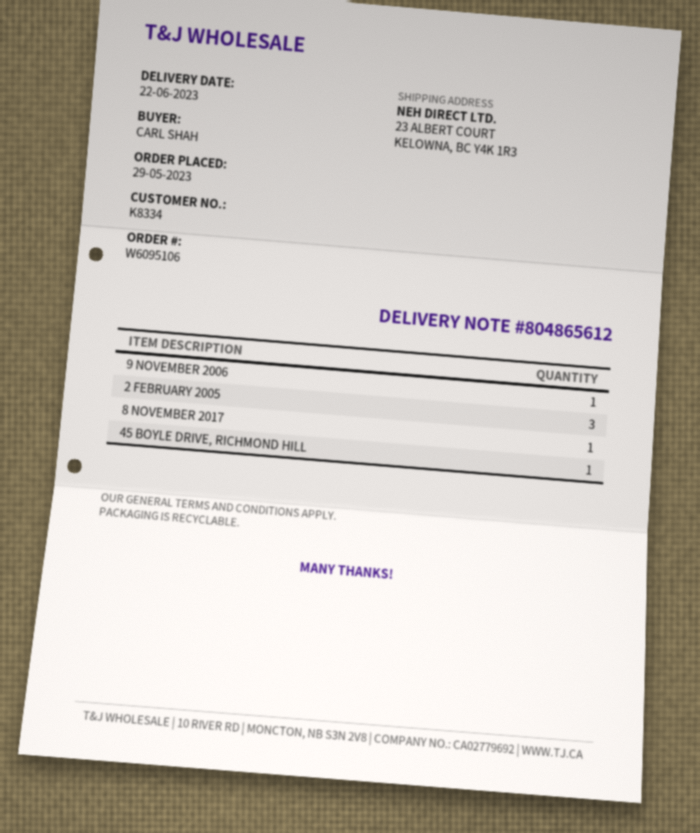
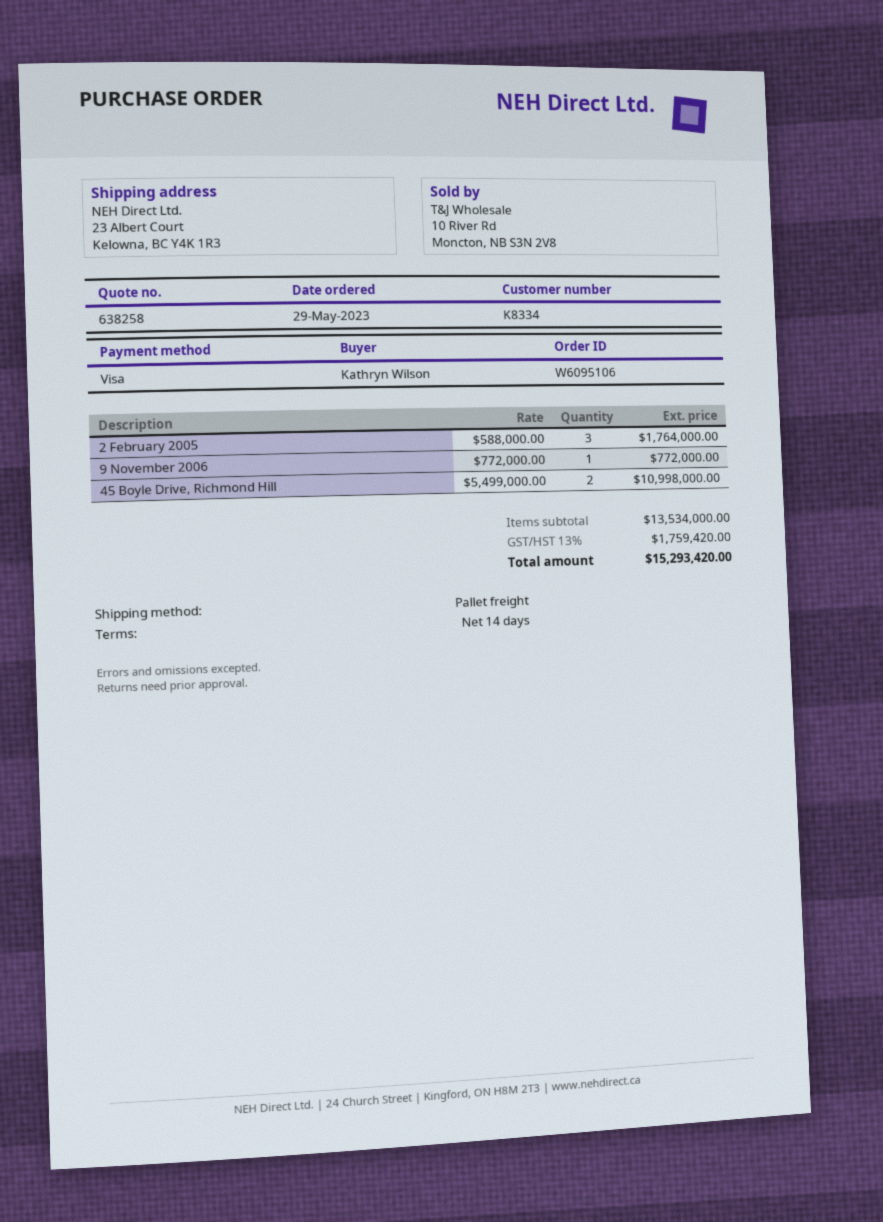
ordered by: CARL SHAH -> Kathryn Wilson
8 NOVEMBER 2017: 1 -> none
45 BOYLE DRIVE, RICHMOND HILL: 1 -> 2

